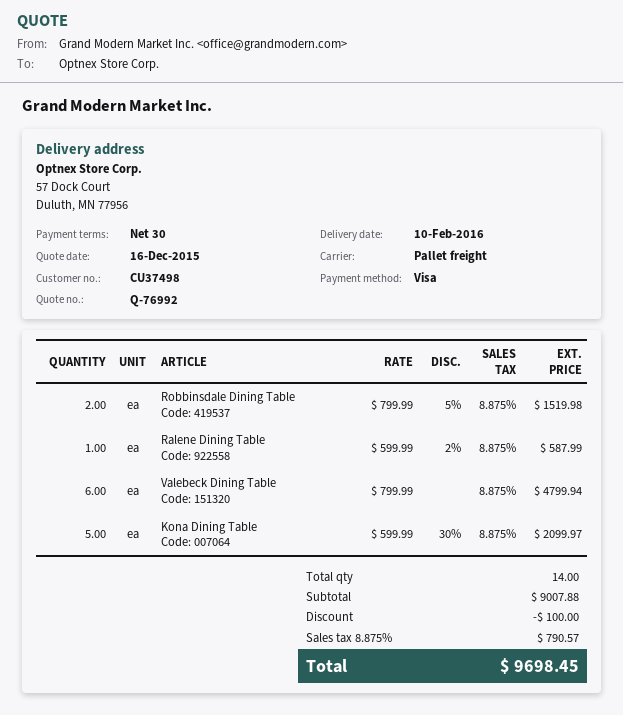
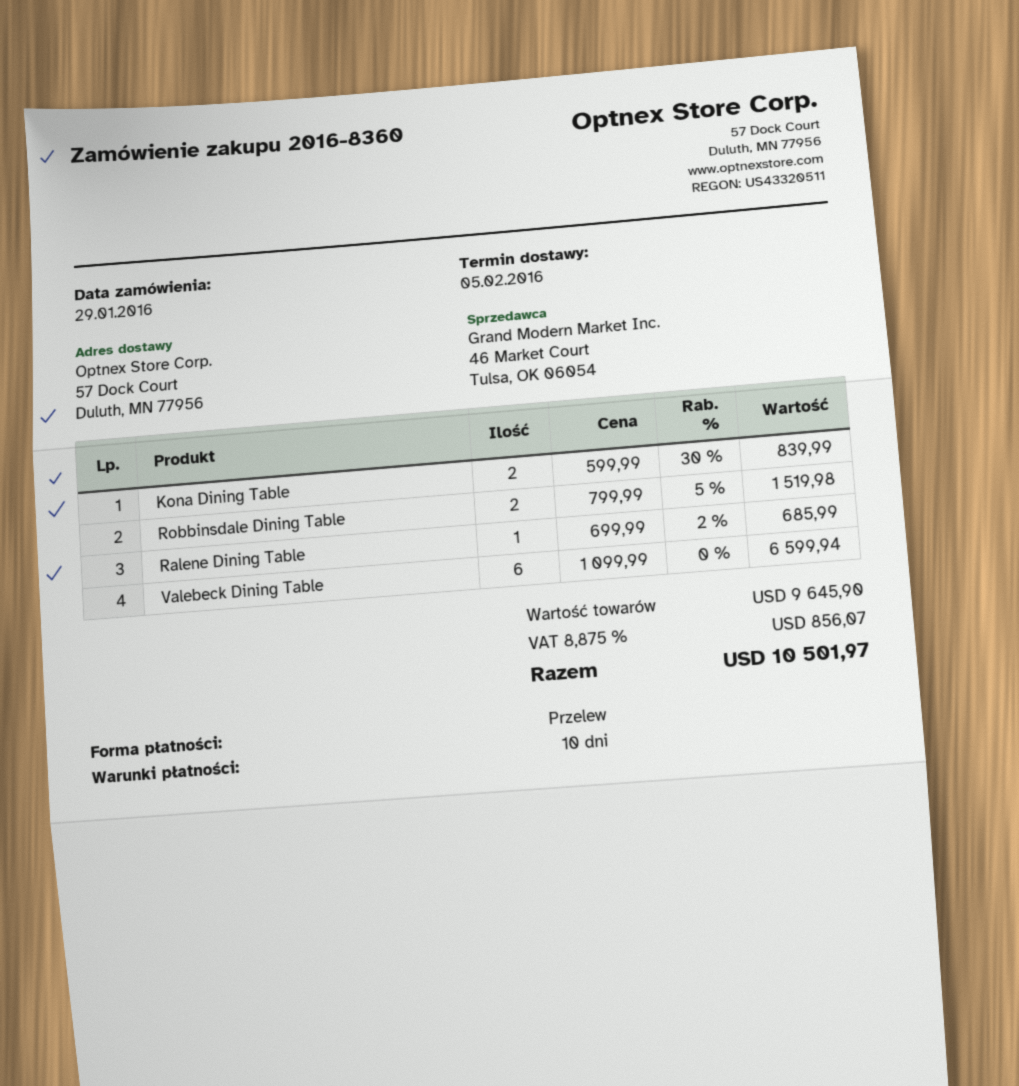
delivery date: 2016-02-10 -> 2016-02-05
payment terms: 30 days -> 10 days
payment method: Visa -> bank transfer
Ralene Dining Table: 1 x 599.99 - 2% = 587.99 -> 1 x 699.99 - 2% = 685.99
Valebeck Dining Table: 6 x 799.99 = 4799.94 -> 6 x 1099.99 = 6599.94
Kona Dining Table: 5 x 599.99 - 30% = 2099.97 -> 2 x 599.99 - 30% = 839.99
subtotal: 9007.88 -> 9645.90
discount: 100.00 -> none
tax: 8.875% = 790.57 -> 8.875% = 856.07
total: 9698.45 -> 10501.97

